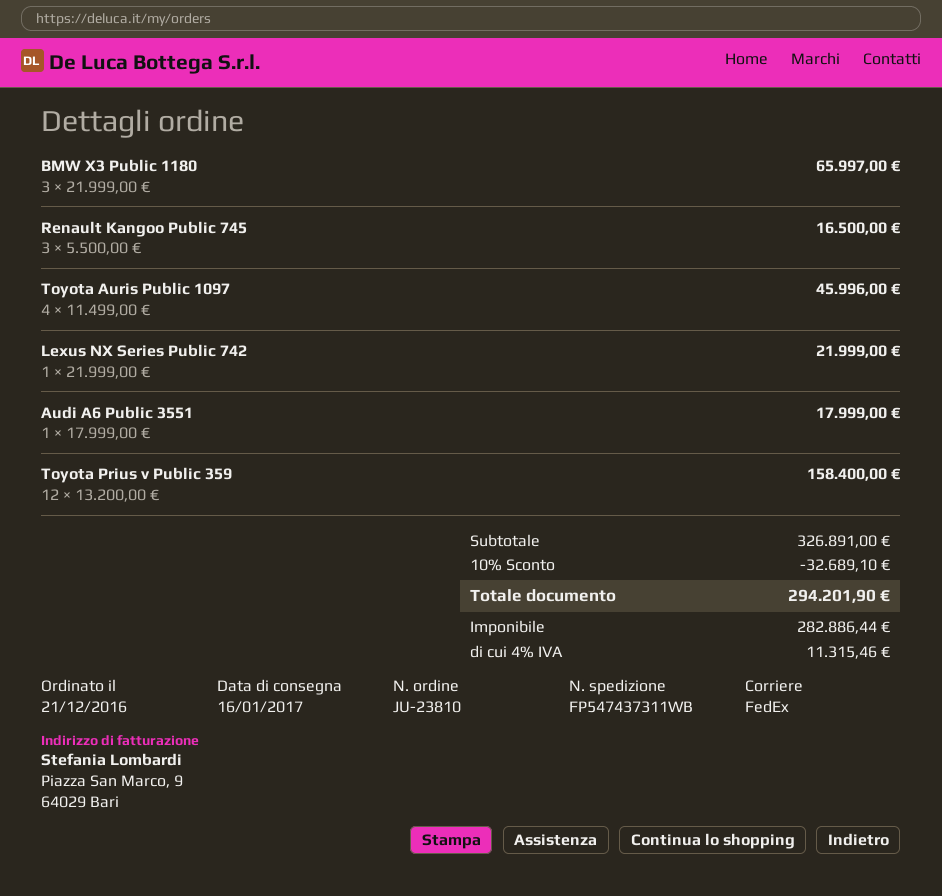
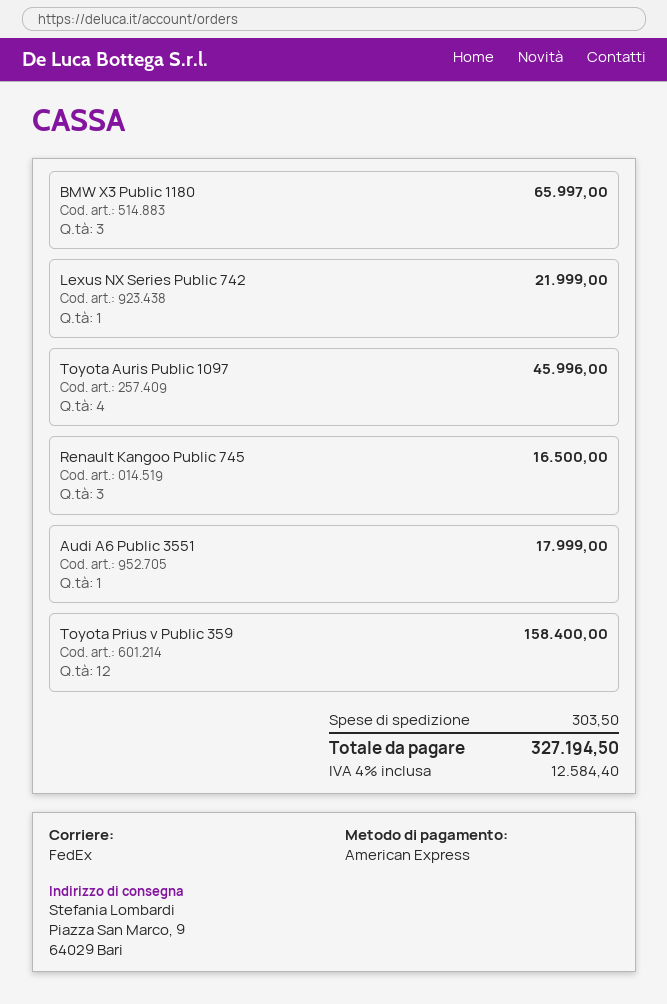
discount: 10% = 32689.10 -> none
shipping: none -> 303.50
tax: 4% = 11315.46 -> 4% = 12584.40
total: 294201.90 -> 327194.50

